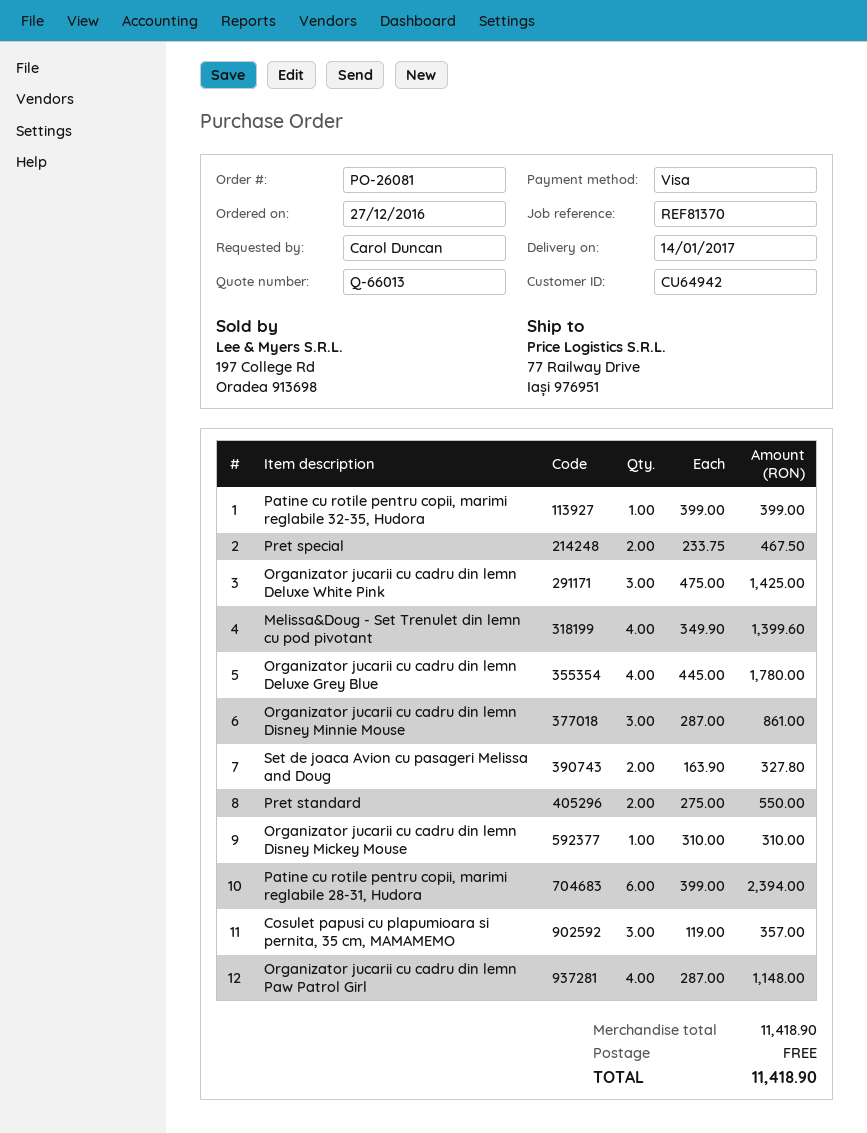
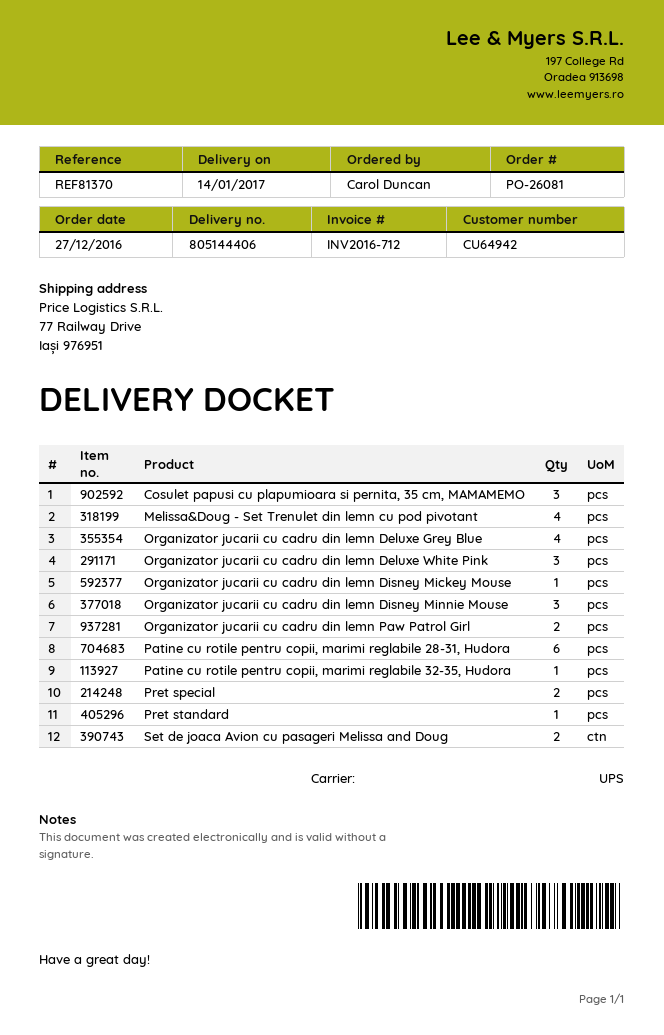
Pret standard: 2 -> 1
Organizator jucarii cu cadru din lemn Paw Patrol Girl: 4 -> 2

